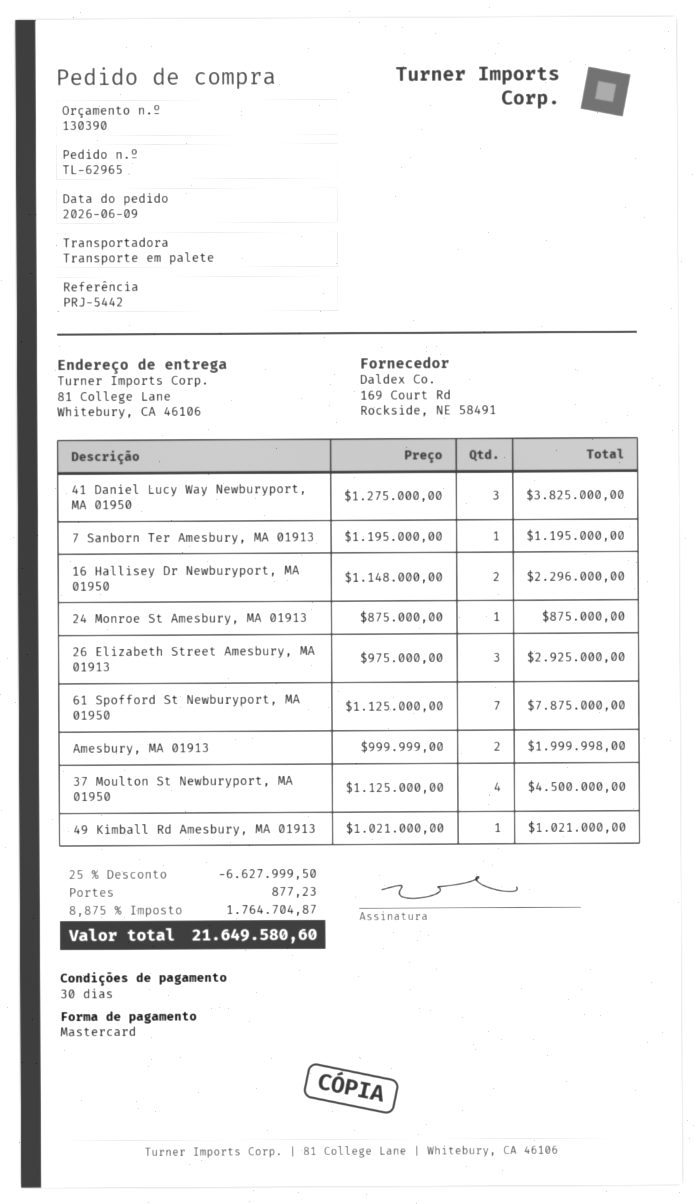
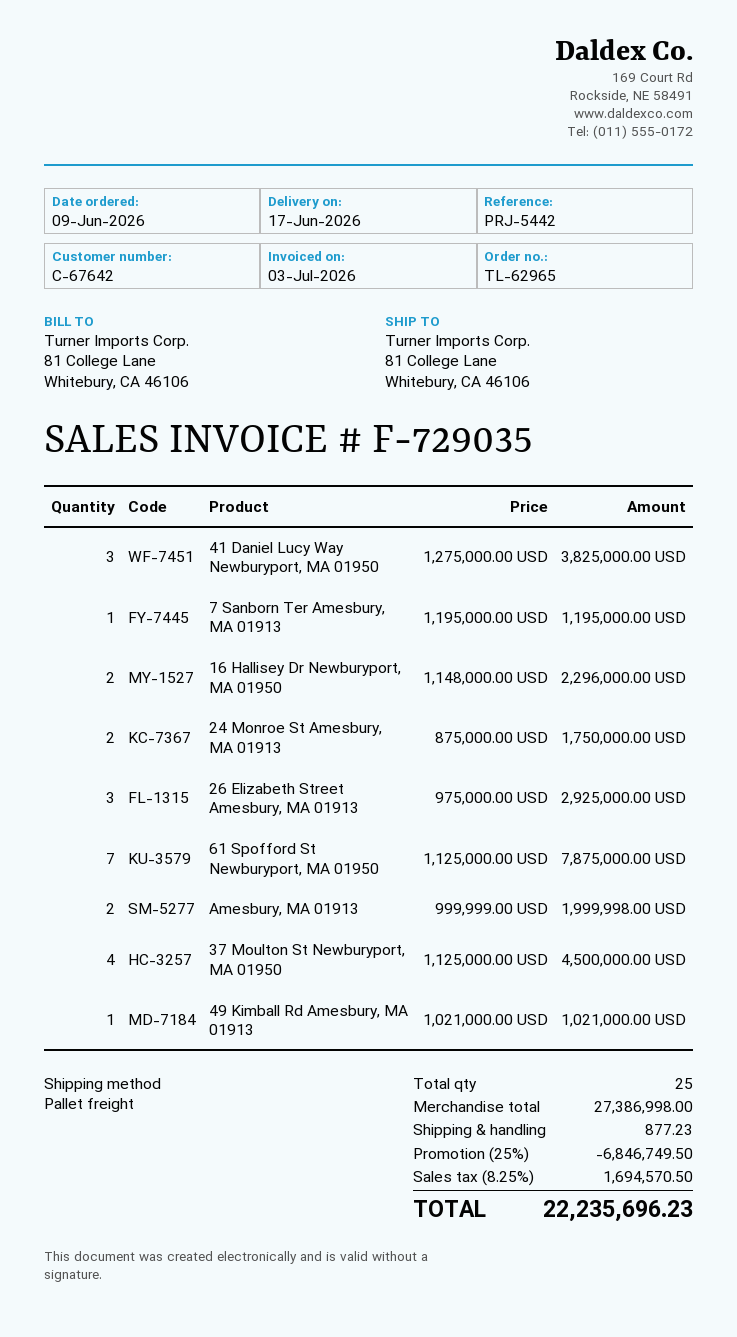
24 Monroe St Amesbury, MA 01913: 1 x 875000.00 = 875000.00 -> 2 x 875000.00 = 1750000.00
discount: 25% = 6627999.50 -> 25% = 6846749.50
tax: 8.875% = 1764704.87 -> 8.25% = 1694570.50
total: 21649580.60 -> 22235696.23

